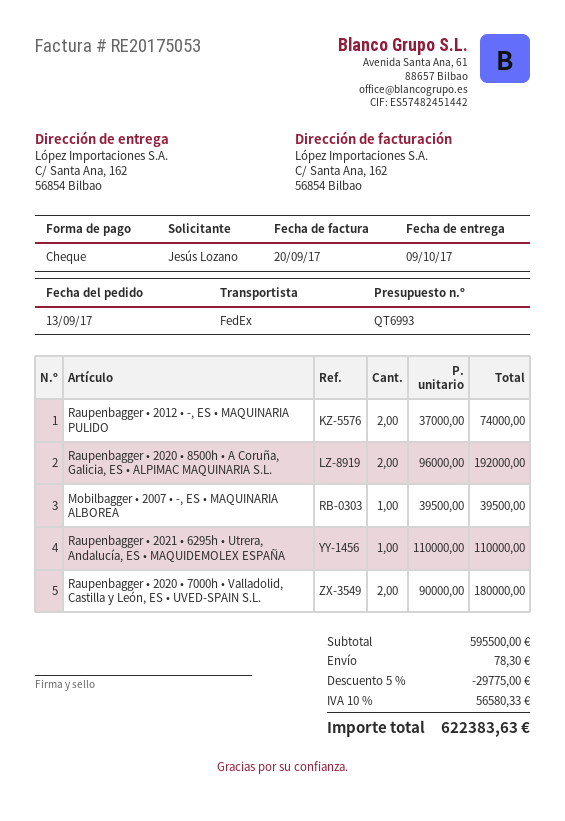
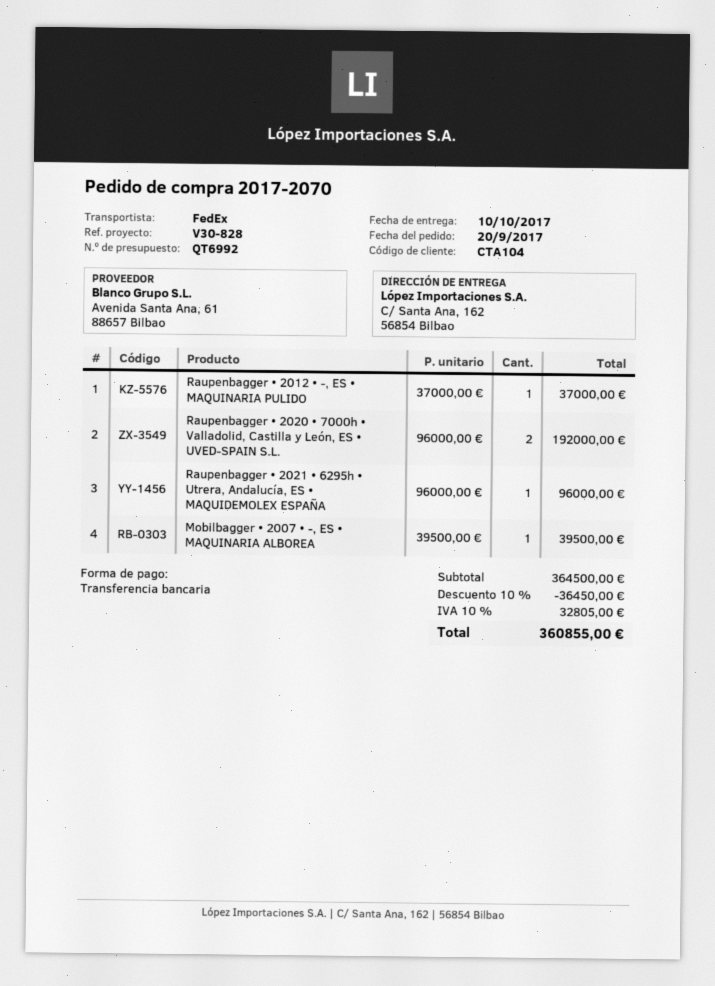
quote number: QT6993 -> QT6992
order date: 2017-09-13 -> 2017-09-20
delivery date: 2017-10-09 -> 2017-10-10
payment method: cheque -> bank transfer
Raupenbagger • 2012 • -, ES • MAQUINARIA PULIDO: 2 x 37000.00 = 74000.00 -> 1 x 37000.00 = 37000.00
Raupenbagger • 2020 • 8500h • A Coruña, Galicia, ES • ALPIMAC MAQUINARIA S.L.: 2 x 96000.00 = 192000.00 -> none
Raupenbagger • 2021 • 6295h • Utrera, Andalucía, ES • MAQUIDEMOLEX ESPAÑA: 1 x 110000.00 = 110000.00 -> 1 x 96000.00 = 96000.00
Raupenbagger • 2020 • 7000h • Valladolid, Castilla y León, ES • UVED-SPAIN S.L.: 2 x 90000.00 = 180000.00 -> 2 x 96000.00 = 192000.00
subtotal: 595500.00 -> 364500.00
discount: 5% = 29775.00 -> 10% = 36450.00
shipping: 78.30 -> none
tax: 10% = 56580.33 -> 10% = 32805.00
total: 622383.63 -> 360855.00

